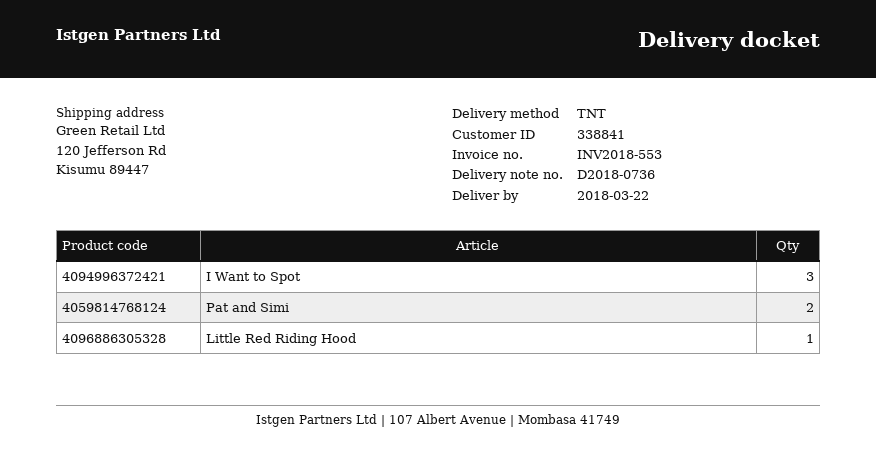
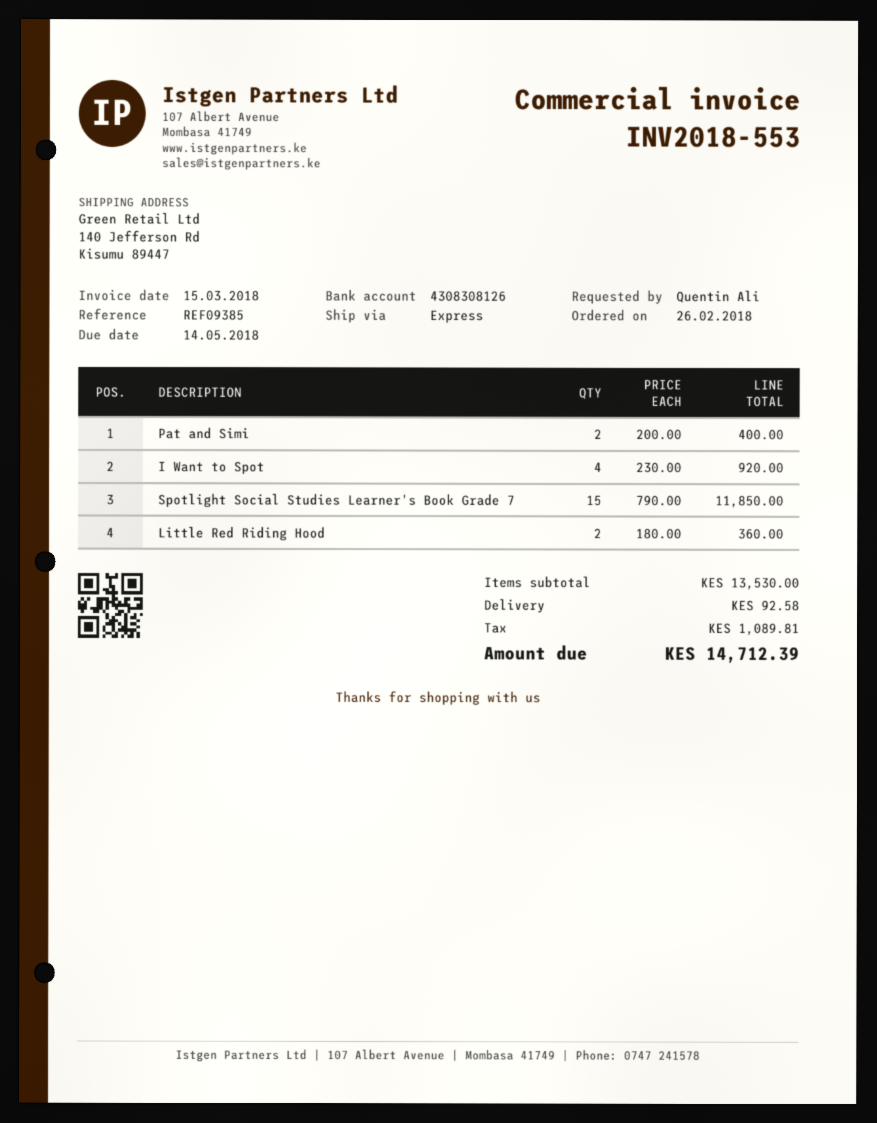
shipping method: TNT -> express
ship to: 120 Jefferson Rd, Kisumu 89447 -> 140 Jefferson Rd, Kisumu 89447
I Want to Spot: 3 -> 4
Little Red Riding Hood: 1 -> 2
Spotlight Social Studies Learner's Book Grade 7: none -> 15

